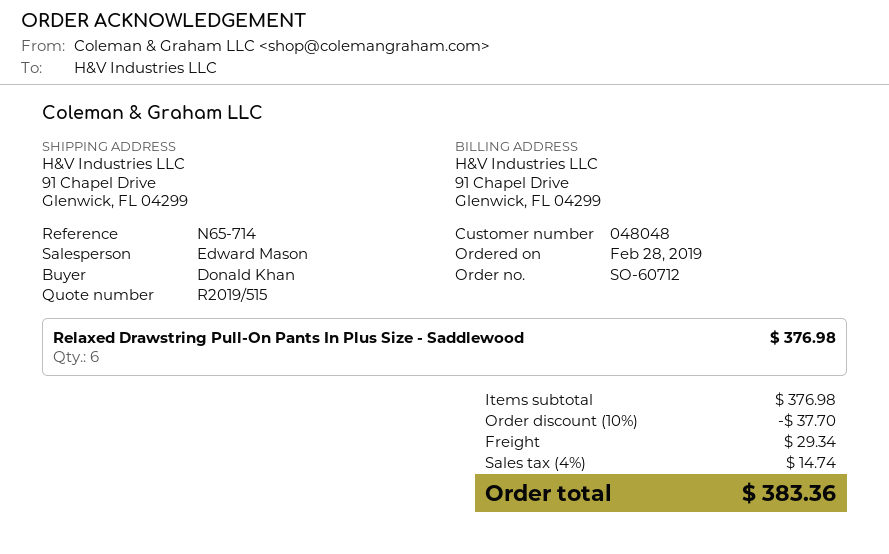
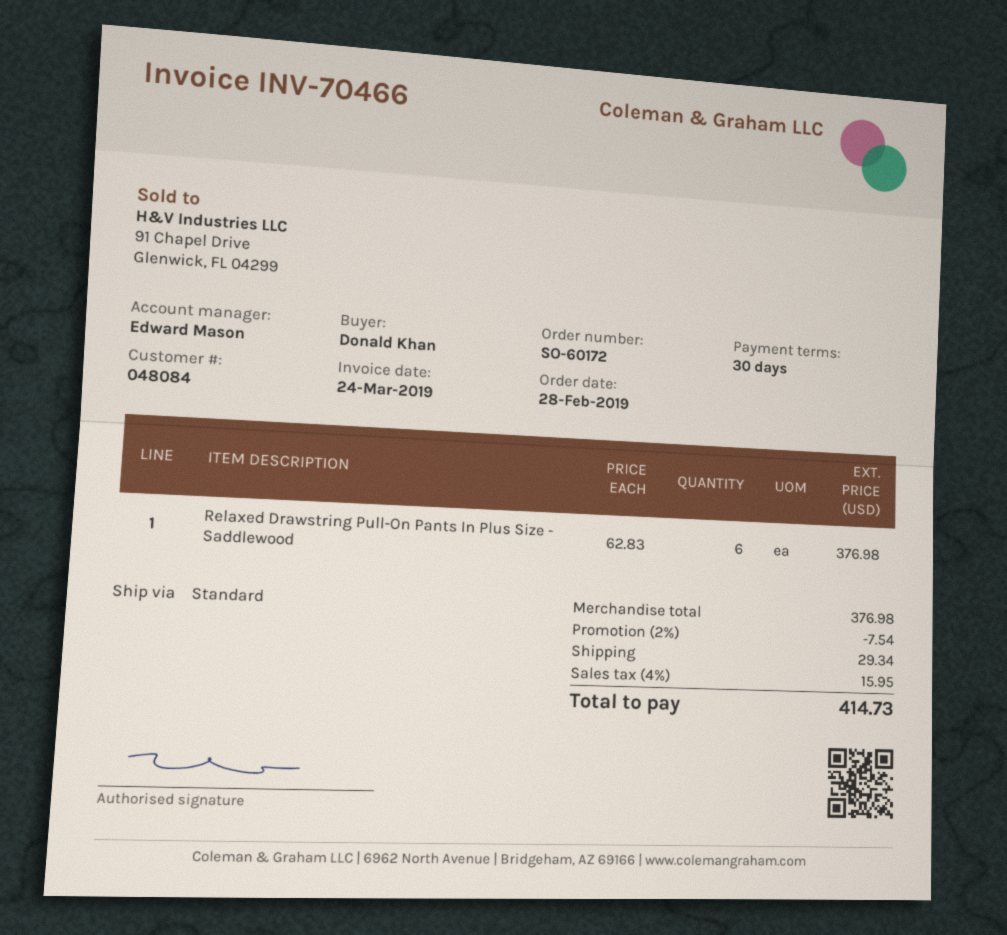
order number: SO-60712 -> SO-60172
customer number: 048048 -> 048084
discount: 10% = 37.70 -> 2% = 7.54
tax: 4% = 14.74 -> 4% = 15.95
total: 383.36 -> 414.73

